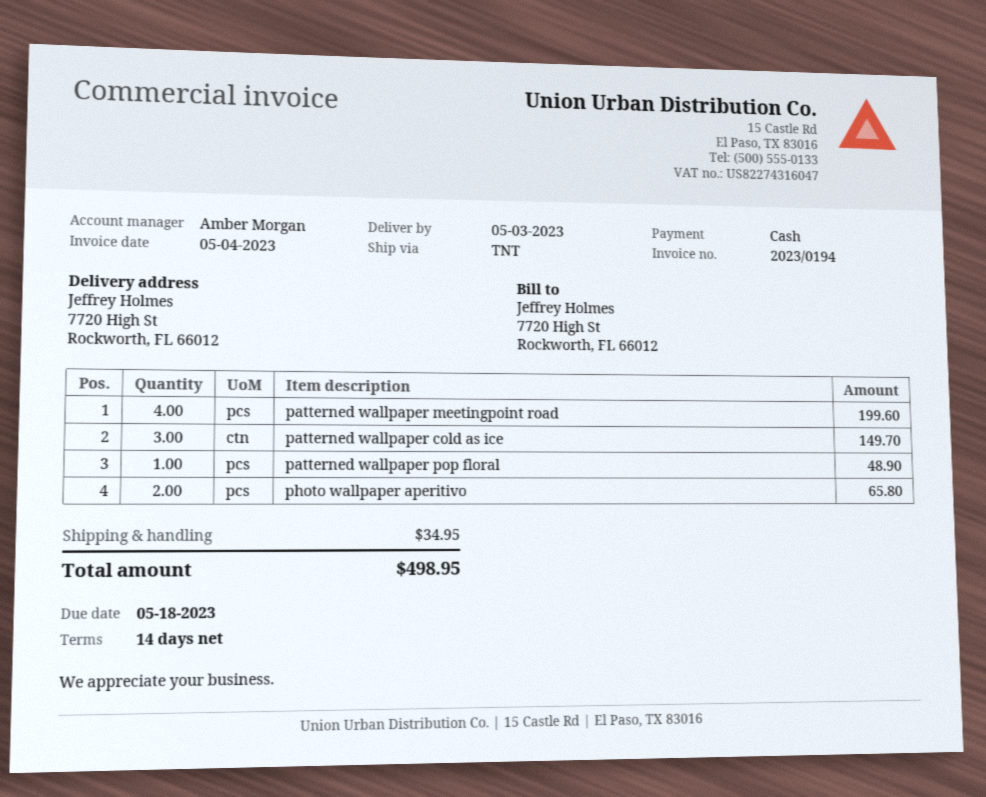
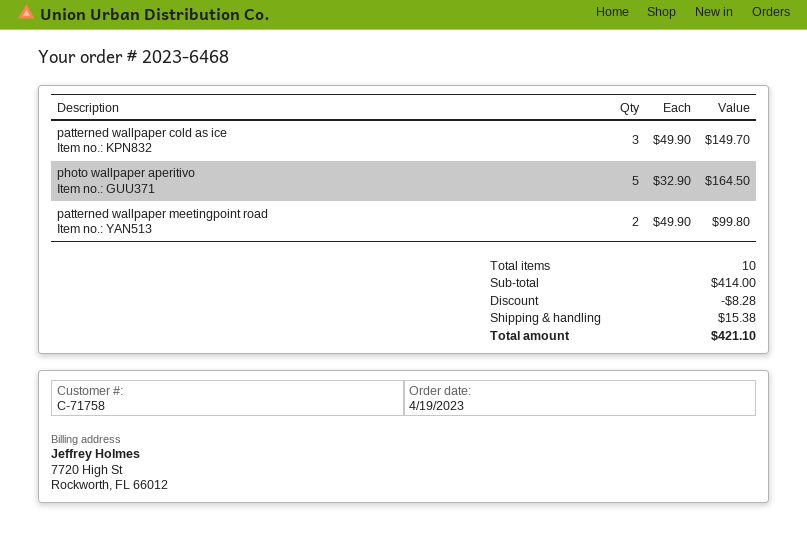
patterned wallpaper meetingpoint road: 4 for 199.60 -> 2 for 99.80
patterned wallpaper pop floral: 1 for 48.90 -> none
photo wallpaper aperitivo: 2 for 65.80 -> 5 for 164.50
discount: none -> 8.28
shipping: 34.95 -> 15.38
total: 498.95 -> 421.10

